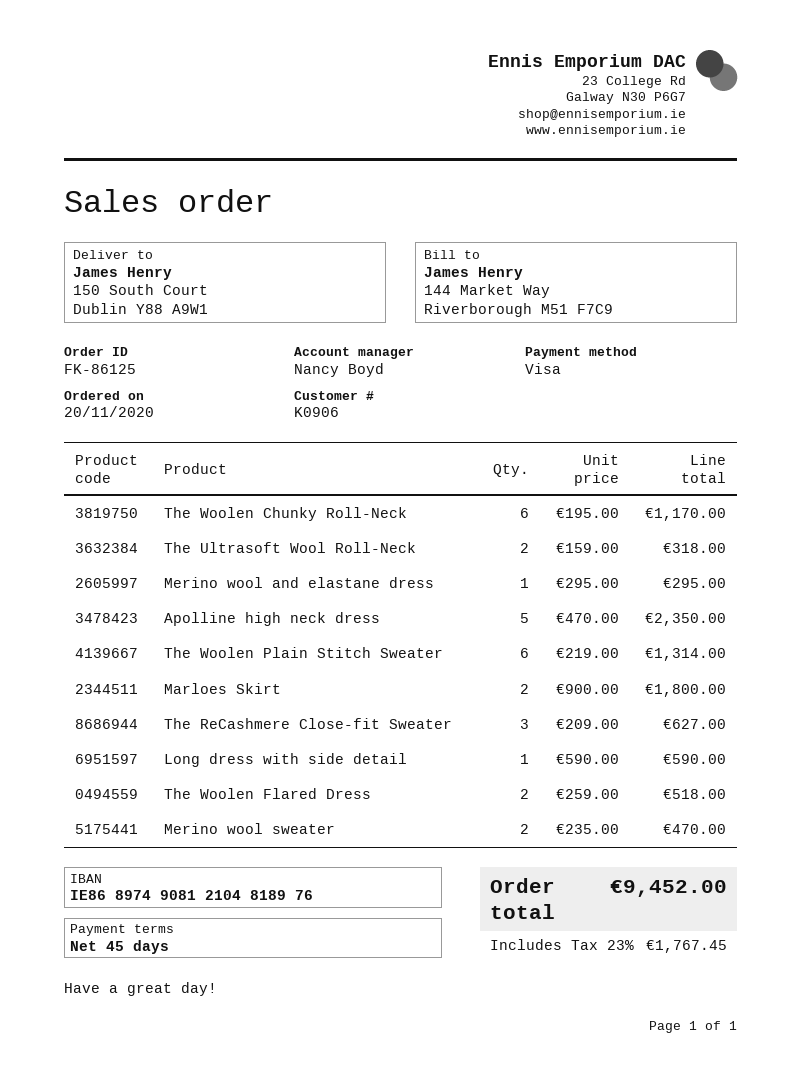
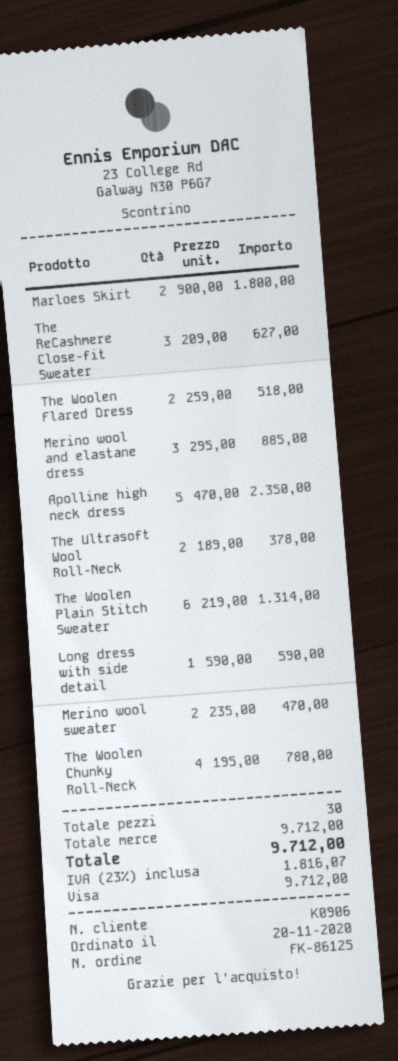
The Woolen Chunky Roll-Neck: 6 x 195.00 = 1170.00 -> 4 x 195.00 = 780.00
The Ultrasoft Wool Roll-Neck: 2 x 159.00 = 318.00 -> 2 x 189.00 = 378.00
Merino wool and elastane dress: 1 x 295.00 = 295.00 -> 3 x 295.00 = 885.00
tax: 23% = 1767.45 -> 23% = 1816.07
total: 9452.00 -> 9712.00

